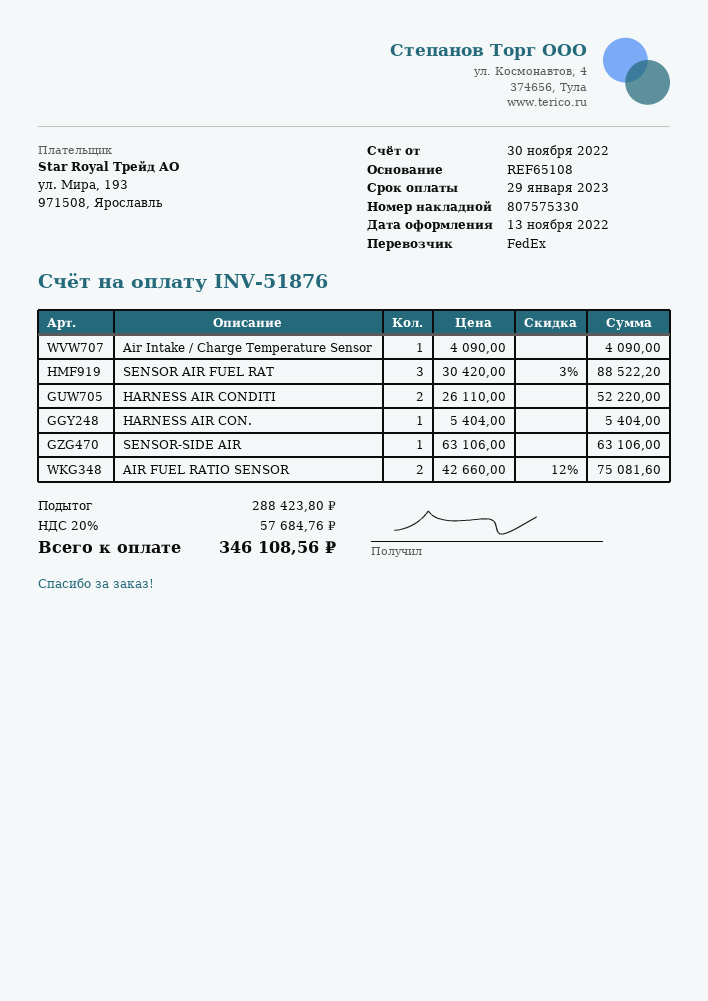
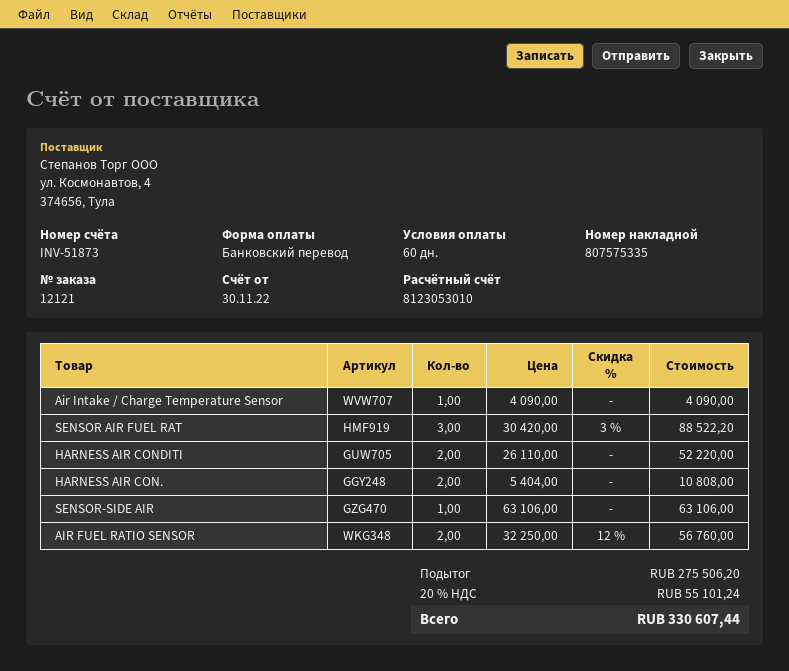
delivery note number: 807575330 -> 807575335
invoice number: INV-51876 -> INV-51873
HARNESS AIR CON.: 1 x 5404.00 = 5404.00 -> 2 x 5404.00 = 10808.00
AIR FUEL RATIO SENSOR: 2 x 42660.00 - 12% = 75081.60 -> 2 x 32250.00 - 12% = 56760.00
subtotal: 288423.80 -> 275506.20
tax: 20% = 57684.76 -> 20% = 55101.24
total: 346108.56 -> 330607.44

